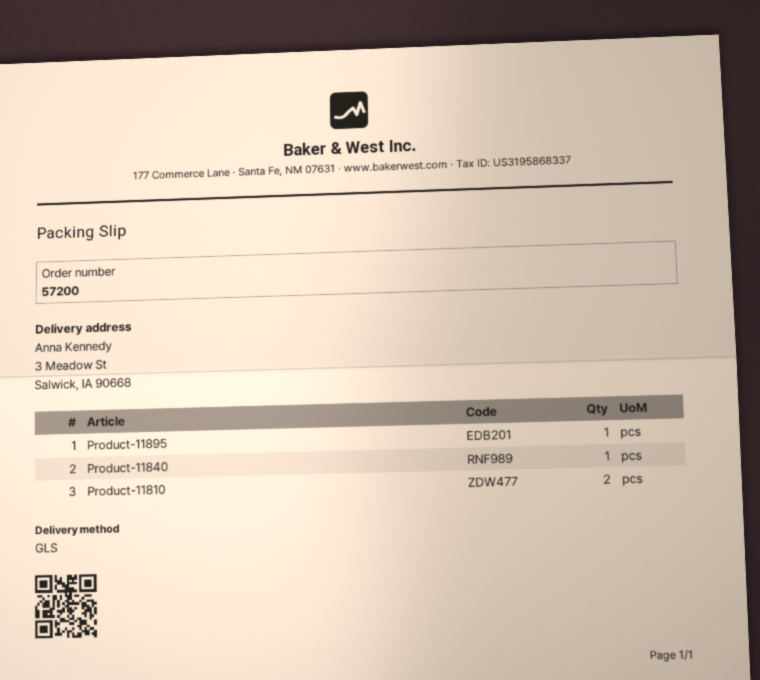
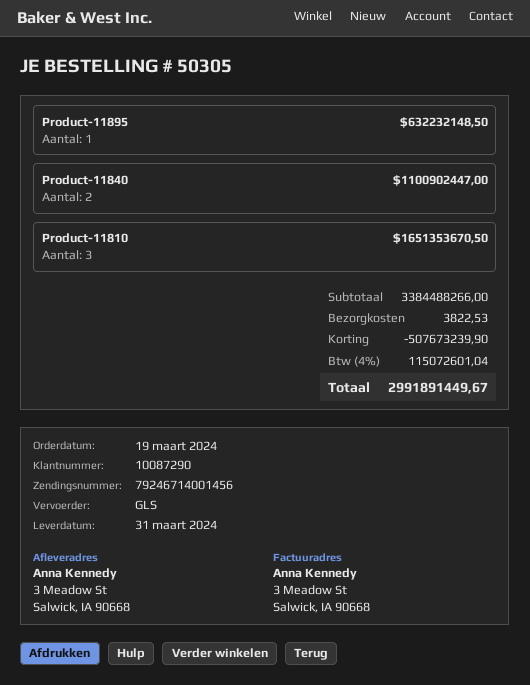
order number: 57200 -> 50305
Product-11840: 1 -> 2
Product-11810: 2 -> 3

